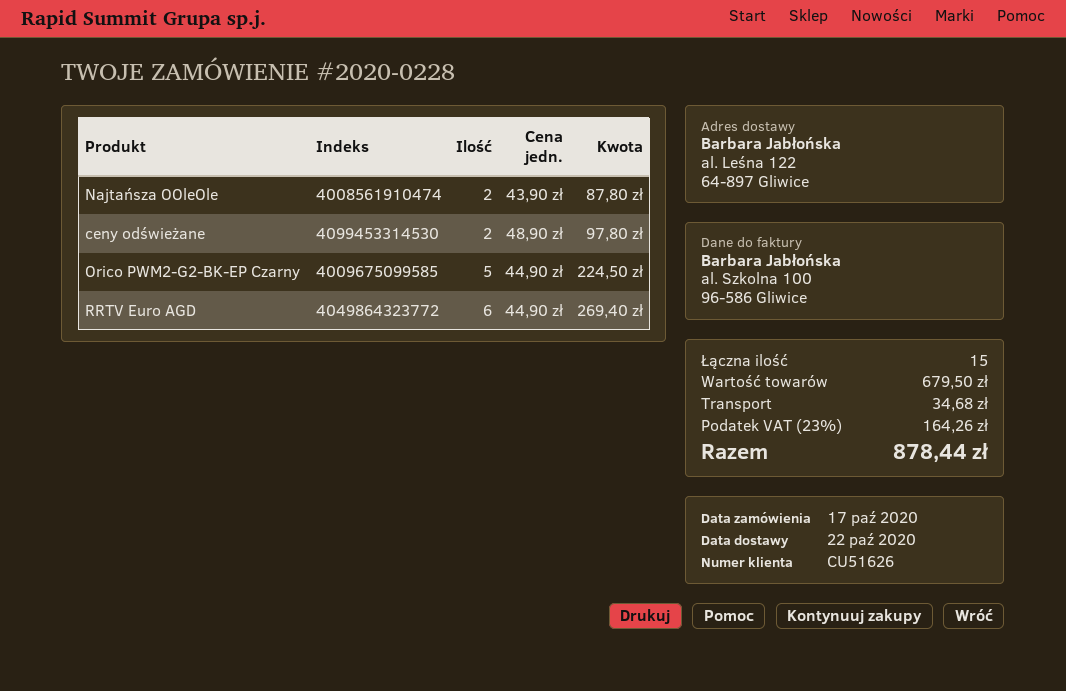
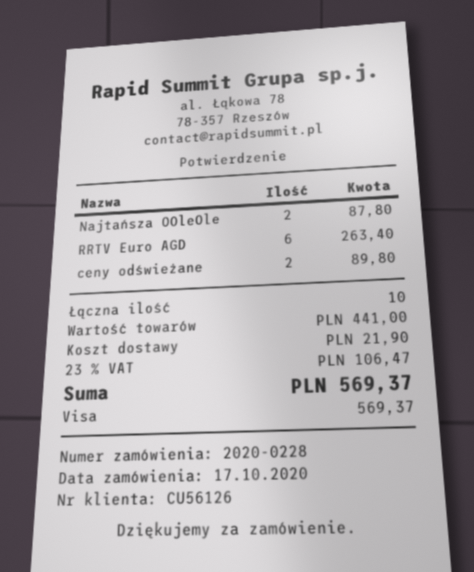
customer number: CU51626 -> CU56126
ceny odświeżane: 2 for 97.80 -> 2 for 89.80
Orico PWM2-G2-BK-EP Czarny: 5 for 224.50 -> none
RRTV Euro AGD: 6 for 269.40 -> 6 for 263.40
total quantity: 15 -> 10
subtotal: 679.50 -> 441.00
shipping: 34.68 -> 21.90
tax: 23% = 164.26 -> 23% = 106.47
total: 878.44 -> 569.37

